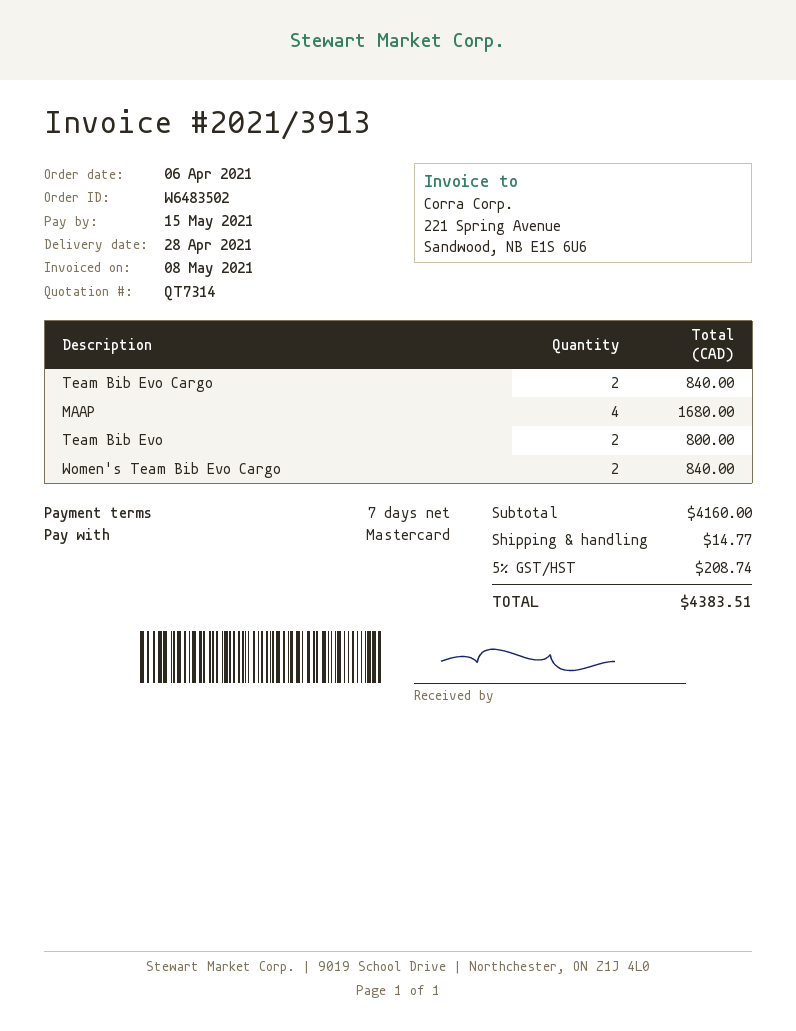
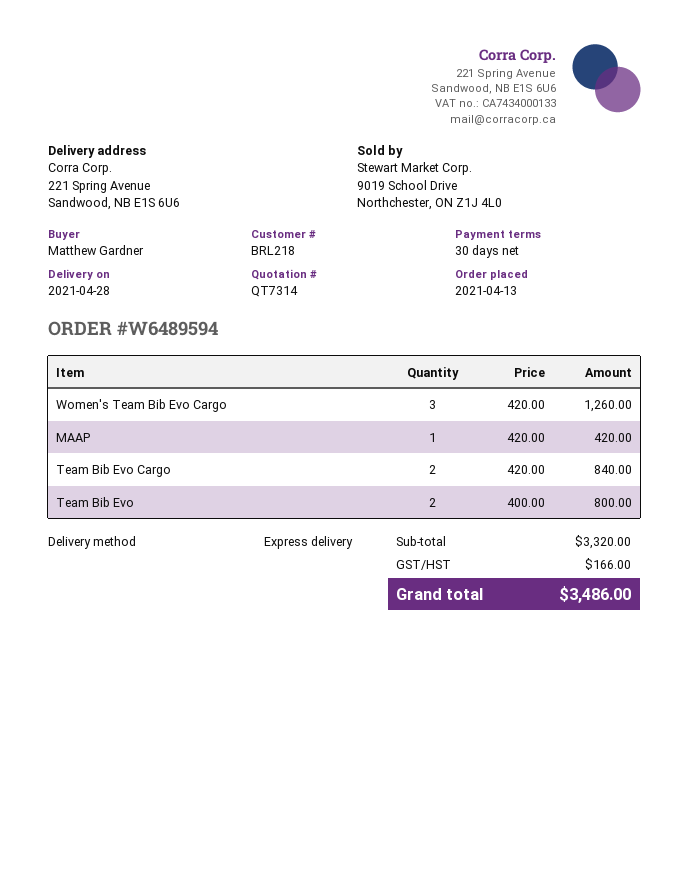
order number: W6483502 -> W6489594
order date: 2021-04-06 -> 2021-04-13
payment terms: 7 days -> 30 days
MAAP: 4 for 1680.00 -> 1 for 420.00
Women's Team Bib Evo Cargo: 2 for 840.00 -> 3 for 1260.00
subtotal: 4160.00 -> 3320.00
shipping: 14.77 -> none
tax: 208.74 -> 166.00
total: 4383.51 -> 3486.00

